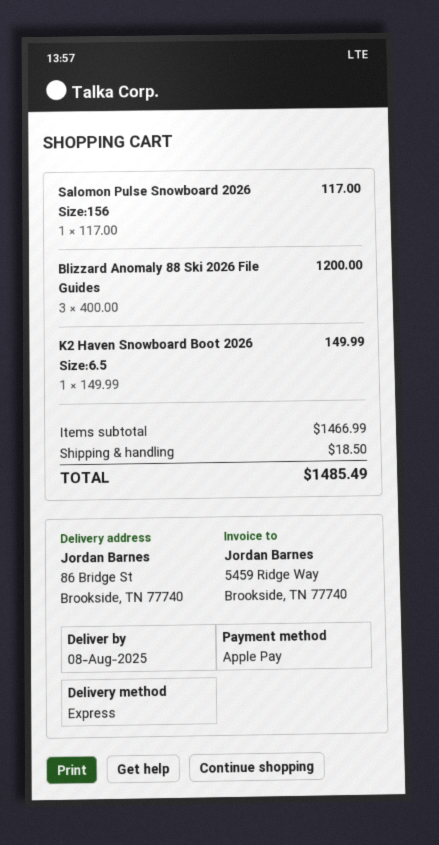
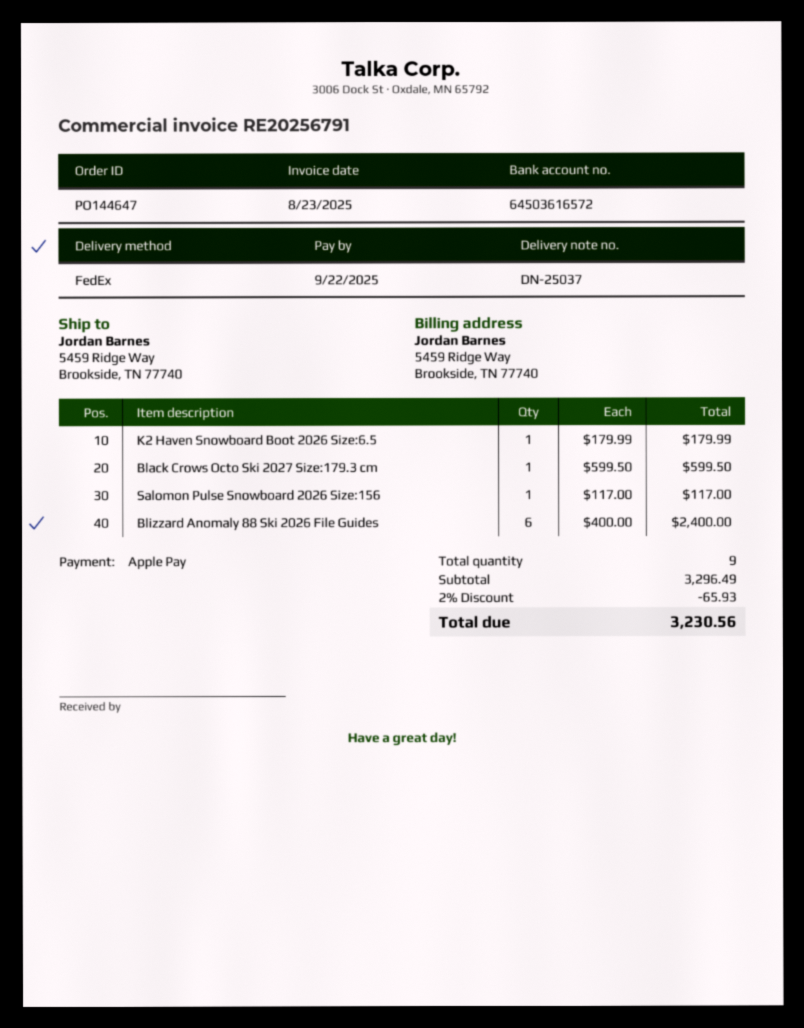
shipping method: express -> FedEx
ship to: 86 Bridge St, Brookside, TN 77740 -> 5459 Ridge Way, Brookside, TN 77740
Blizzard Anomaly 88 Ski 2026 File Guides: 3 x 400.00 = 1200.00 -> 6 x 400.00 = 2400.00
K2 Haven Snowboard Boot 2026 Size:6.5: 1 x 149.99 = 149.99 -> 1 x 179.99 = 179.99
Black Crows Octo Ski 2027 Size:179.3 cm: none -> 1 x 599.50 = 599.50
subtotal: 1466.99 -> 3296.49
discount: none -> 2% = 65.93
shipping: 18.50 -> none
total: 1485.49 -> 3230.56

